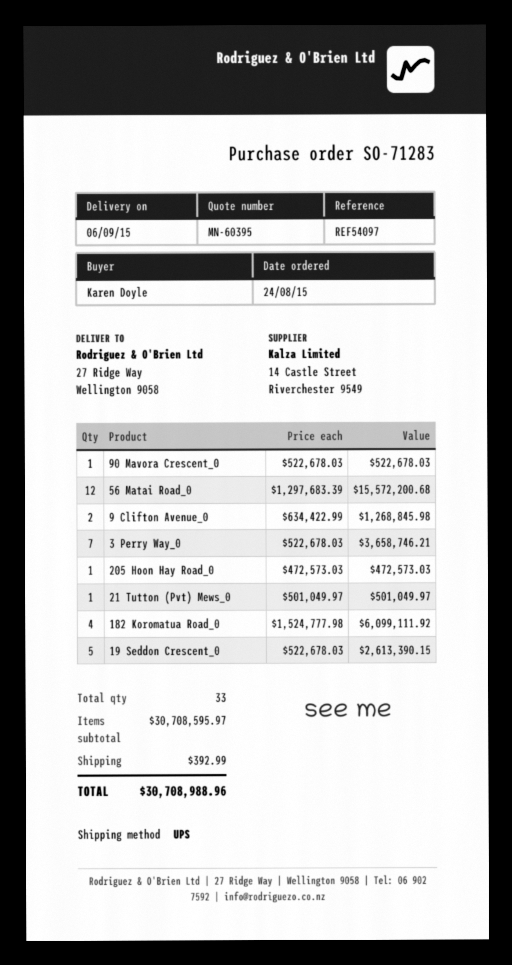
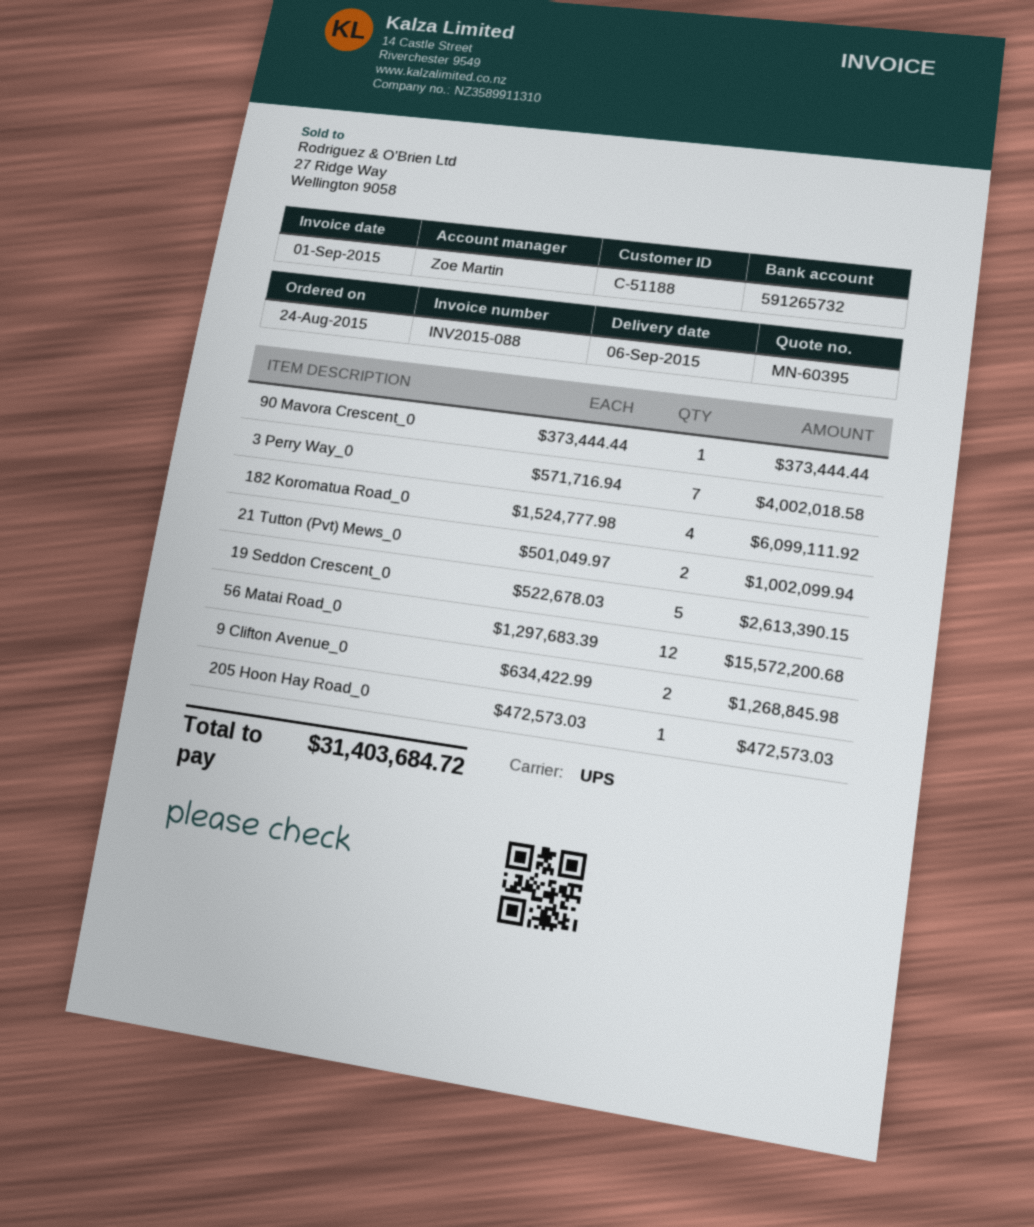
90 Mavora Crescent_0: 1 x 522678.03 = 522678.03 -> 1 x 373444.44 = 373444.44
3 Perry Way_0: 7 x 522678.03 = 3658746.21 -> 7 x 571716.94 = 4002018.58
21 Tutton (Pvt) Mews_0: 1 x 501049.97 = 501049.97 -> 2 x 501049.97 = 1002099.94
shipping: 392.99 -> none
total: 30708988.96 -> 31403684.72

